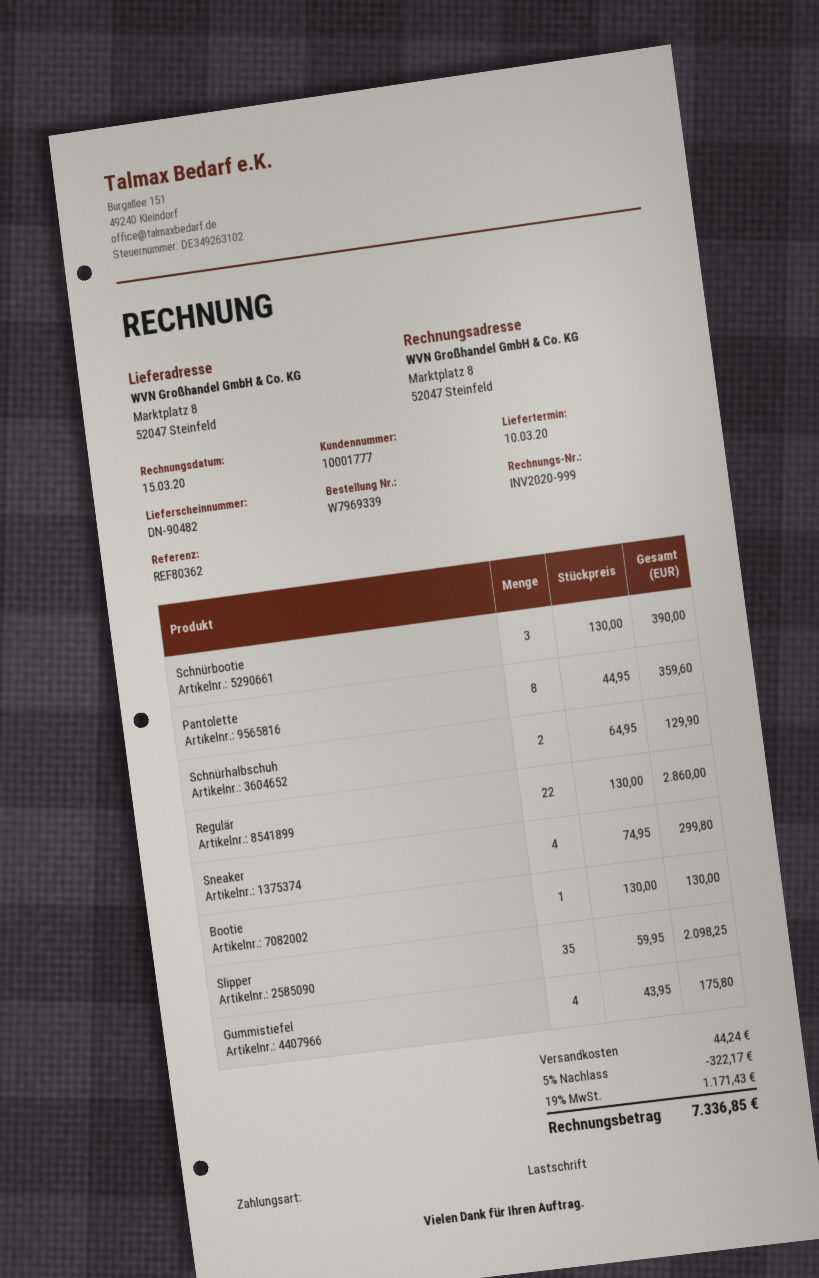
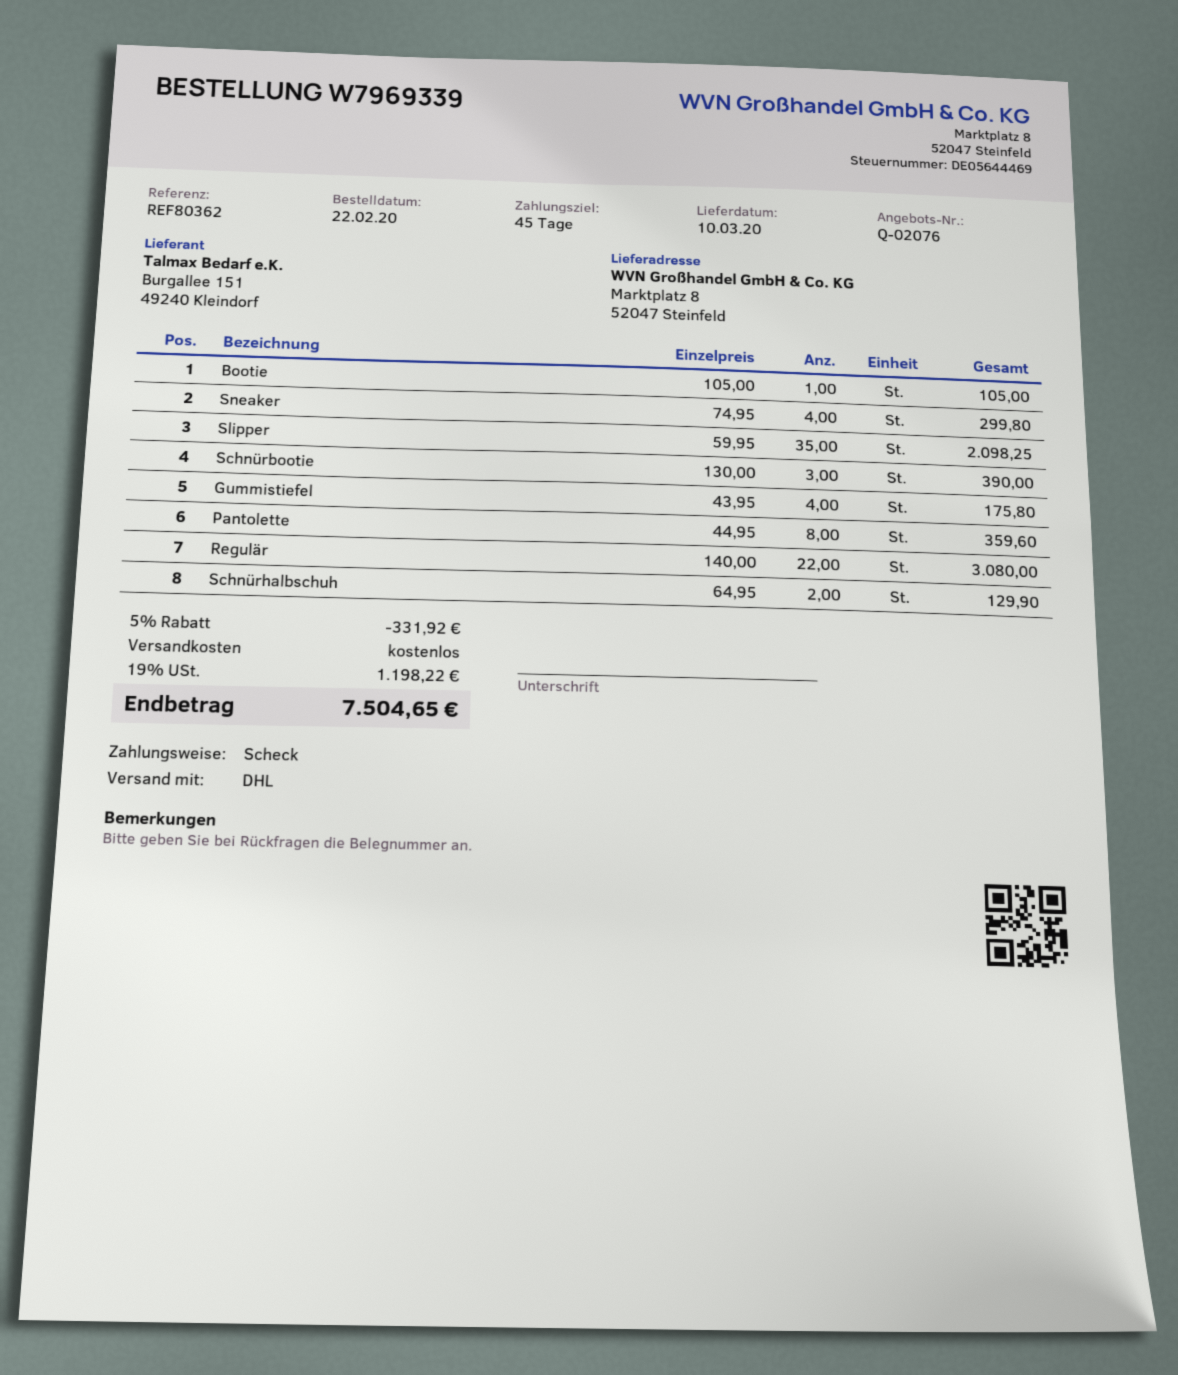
payment method: direct debit -> cheque
Regulär: 22 x 130.00 = 2860.00 -> 22 x 140.00 = 3080.00
Bootie: 1 x 130.00 = 130.00 -> 1 x 105.00 = 105.00
discount: 5% = 322.17 -> 5% = 331.92
shipping: 44.24 -> 0.00
tax: 19% = 1171.43 -> 19% = 1198.22
total: 7336.85 -> 7504.65

